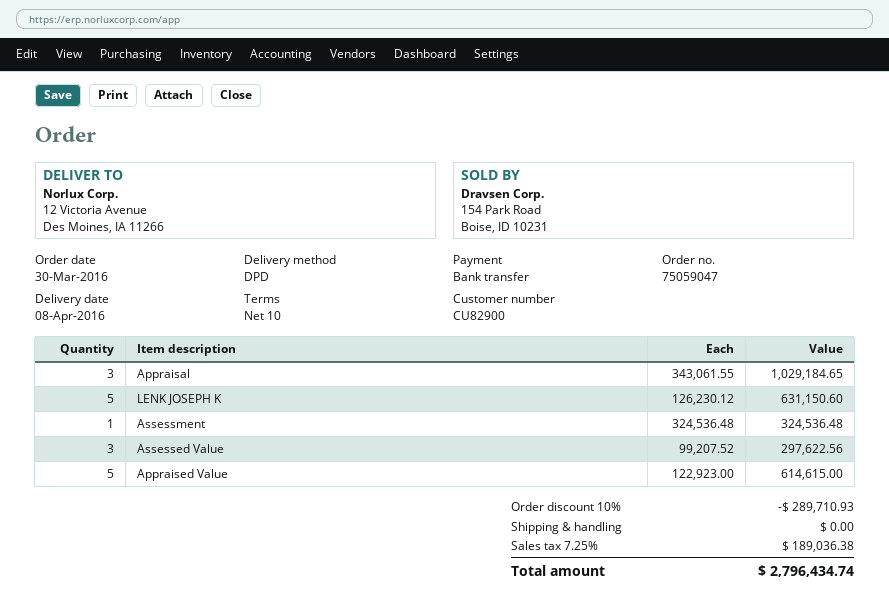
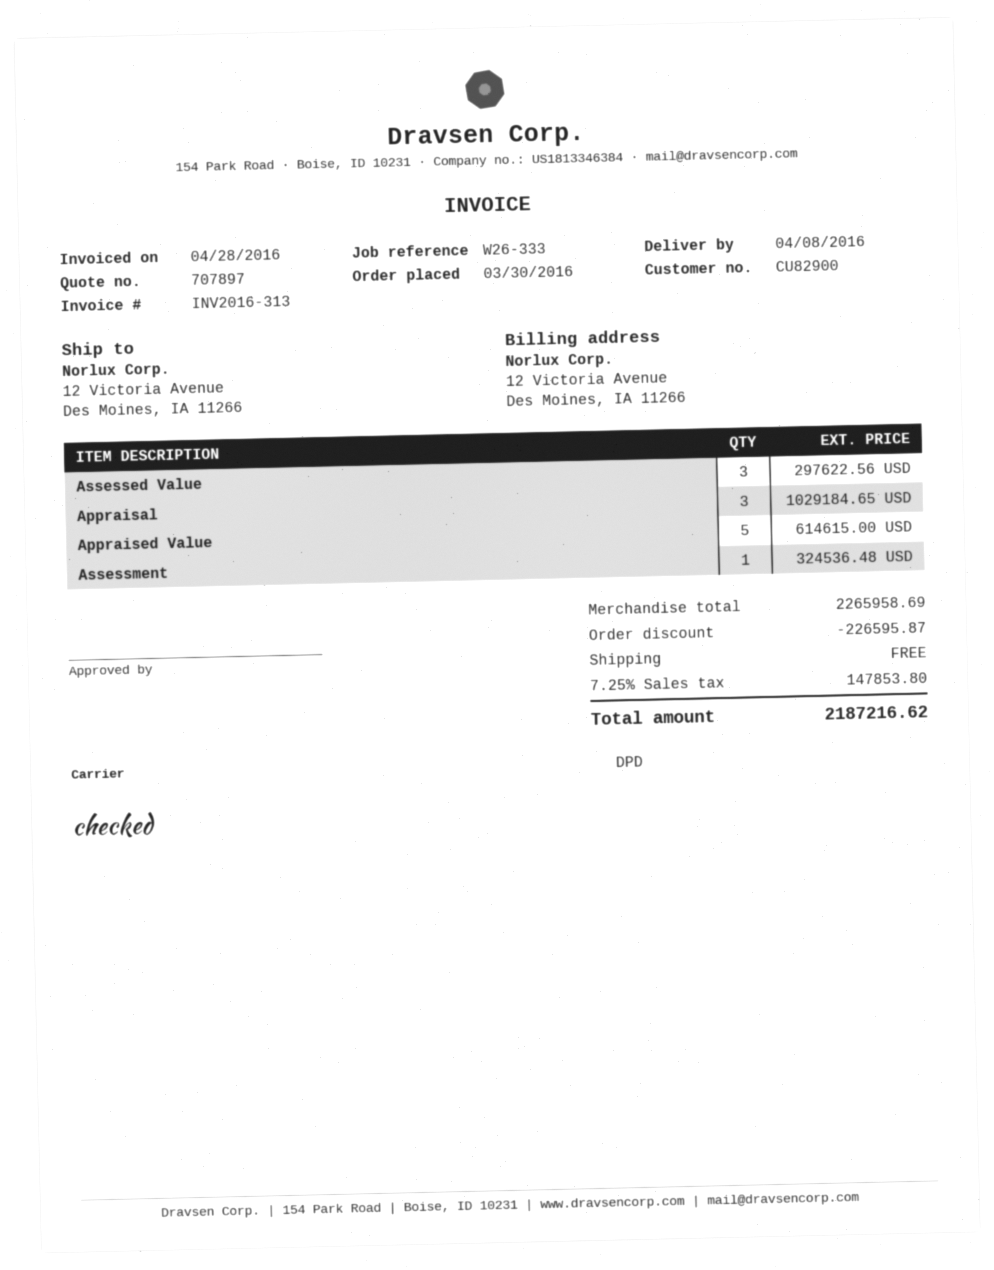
LENK JOSEPH K: 5 for 631150.60 -> none
discount: 289710.93 -> 226595.87
tax: 7.25% = 189036.38 -> 7.25% = 147853.80
total: 2796434.74 -> 2187216.62

